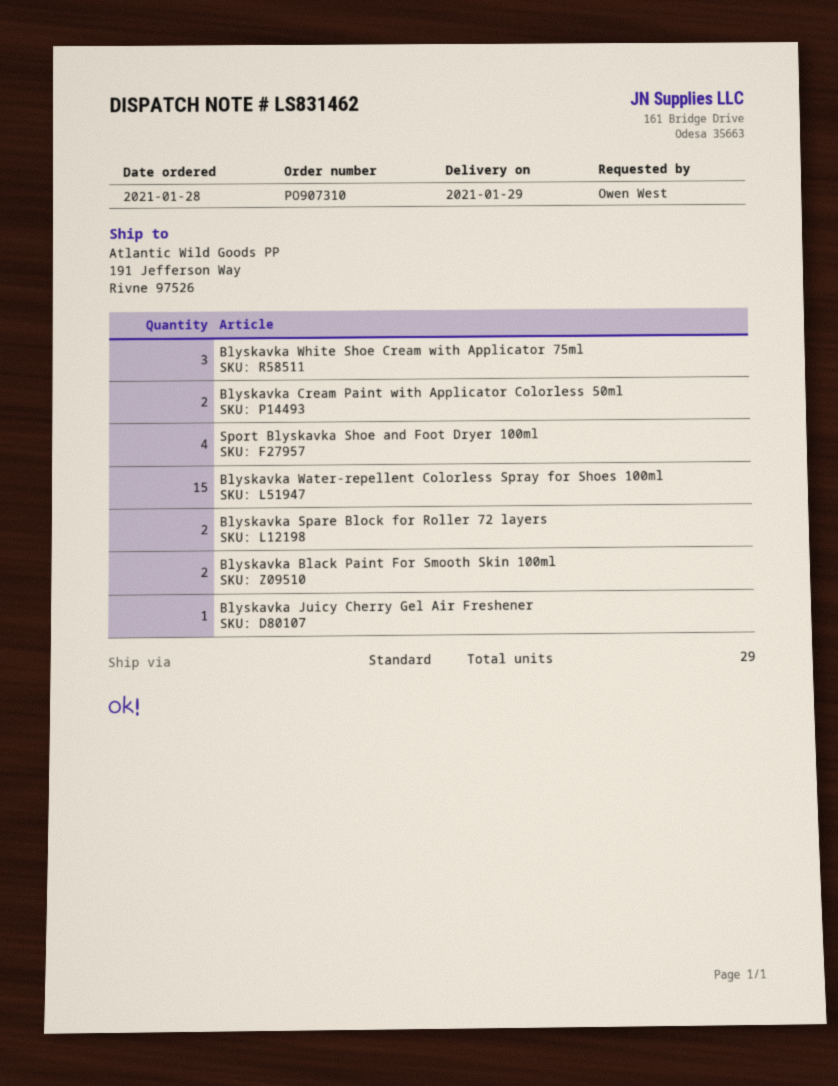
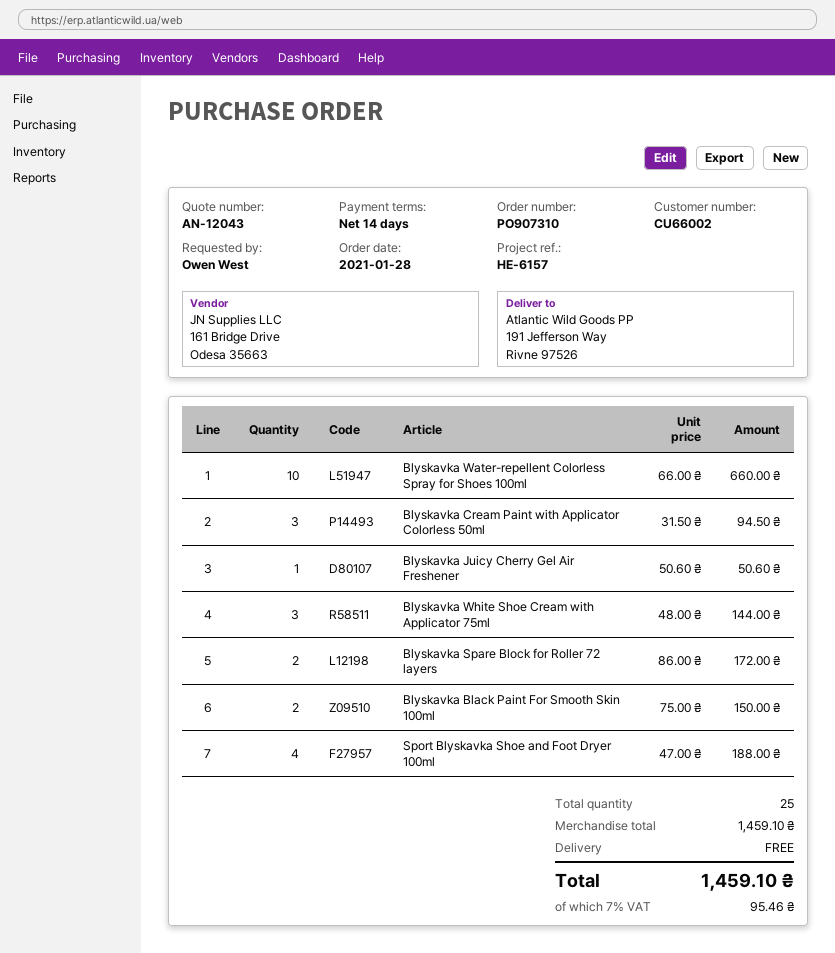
Blyskavka Cream Paint with Applicator Colorless 50ml: 2 -> 3
Blyskavka Water-repellent Colorless Spray for Shoes 100ml: 15 -> 10
total quantity: 29 -> 25

